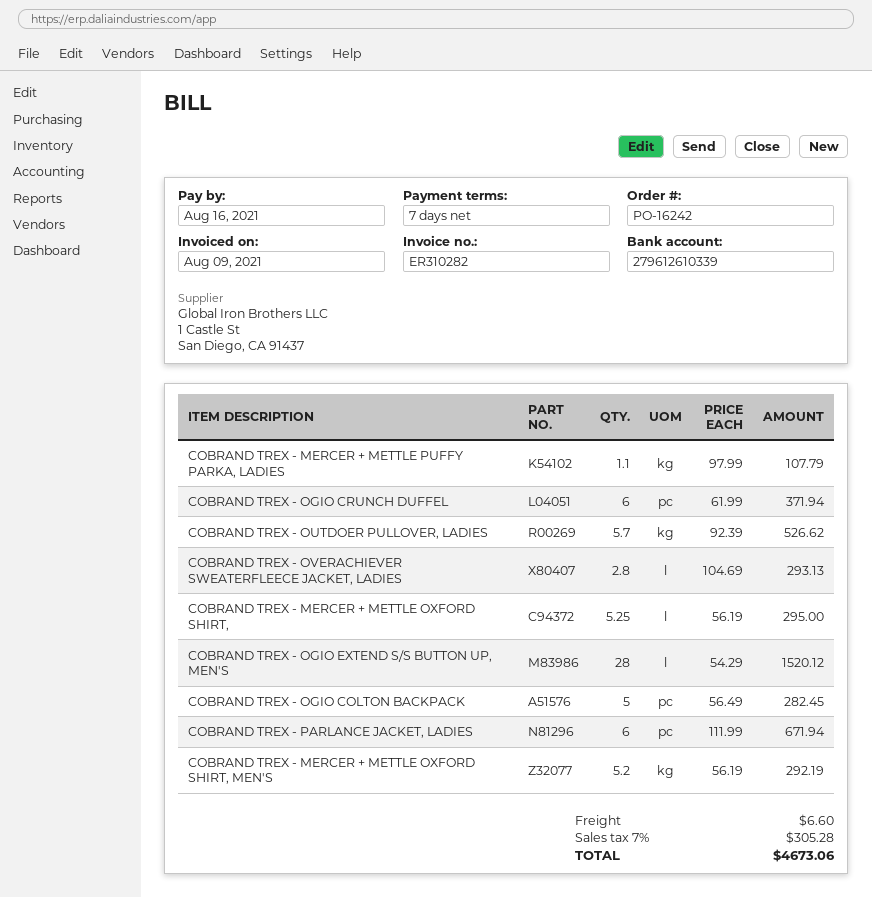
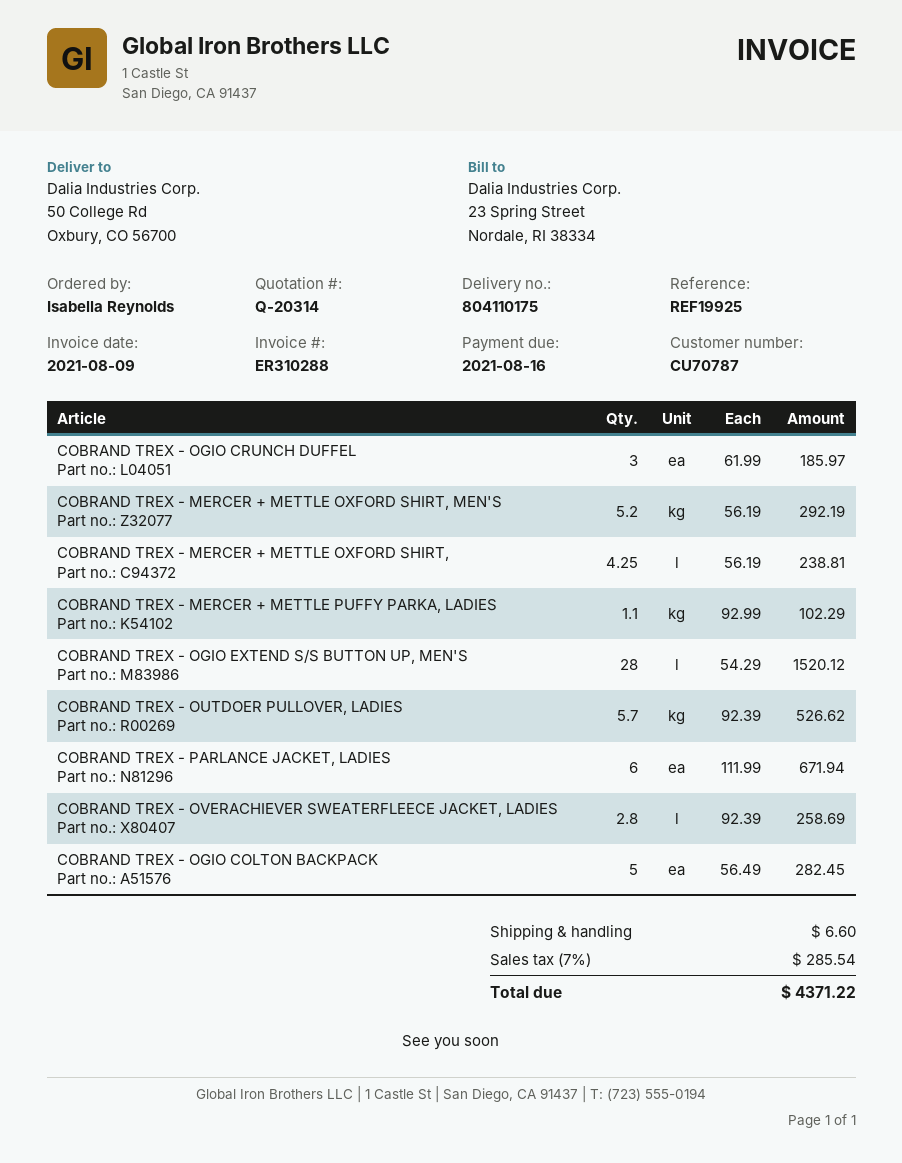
invoice number: ER310282 -> ER310288
COBRAND TREX - MERCER + METTLE PUFFY PARKA, LADIES: 1.1 x 97.99 = 107.79 -> 1.1 x 92.99 = 102.29
COBRAND TREX - OGIO CRUNCH DUFFEL: 6 x 61.99 = 371.94 -> 3 x 61.99 = 185.97
COBRAND TREX - OVERACHIEVER SWEATERFLEECE JACKET, LADIES: 2.8 x 104.69 = 293.13 -> 2.8 x 92.39 = 258.69
COBRAND TREX - MERCER + METTLE OXFORD SHIRT,: 5.25 x 56.19 = 295.00 -> 4.25 x 56.19 = 238.81
tax: 7% = 305.28 -> 7% = 285.54
total: 4673.06 -> 4371.22

